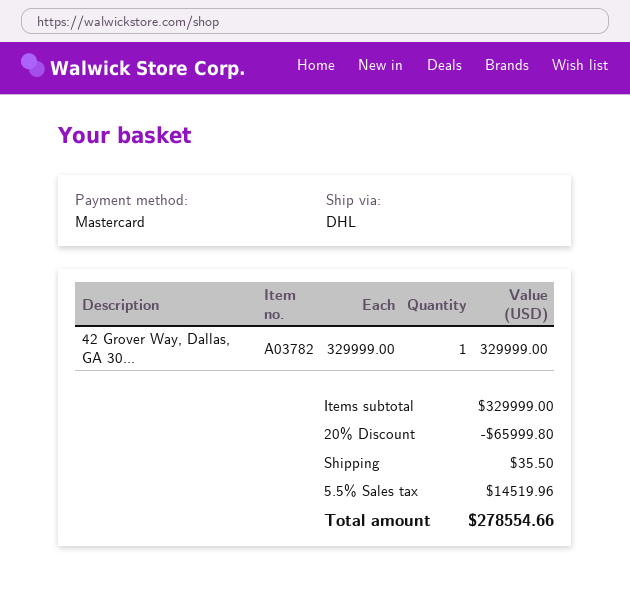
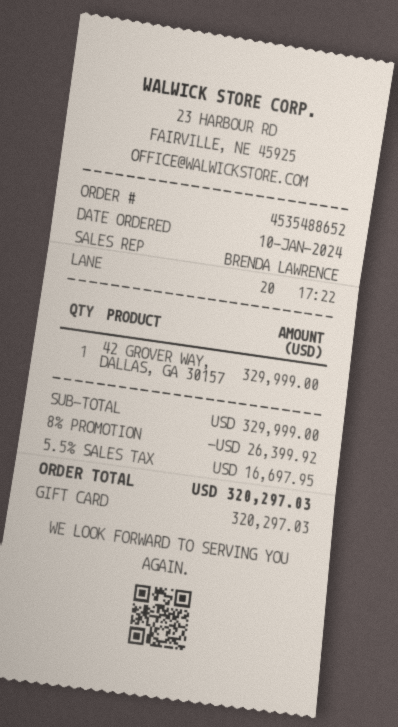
payment method: Mastercard -> gift card
discount: 20% = 65999.80 -> 8% = 26399.92
shipping: 35.50 -> none
tax: 5.5% = 14519.96 -> 5.5% = 16697.95
total: 278554.66 -> 320297.03

